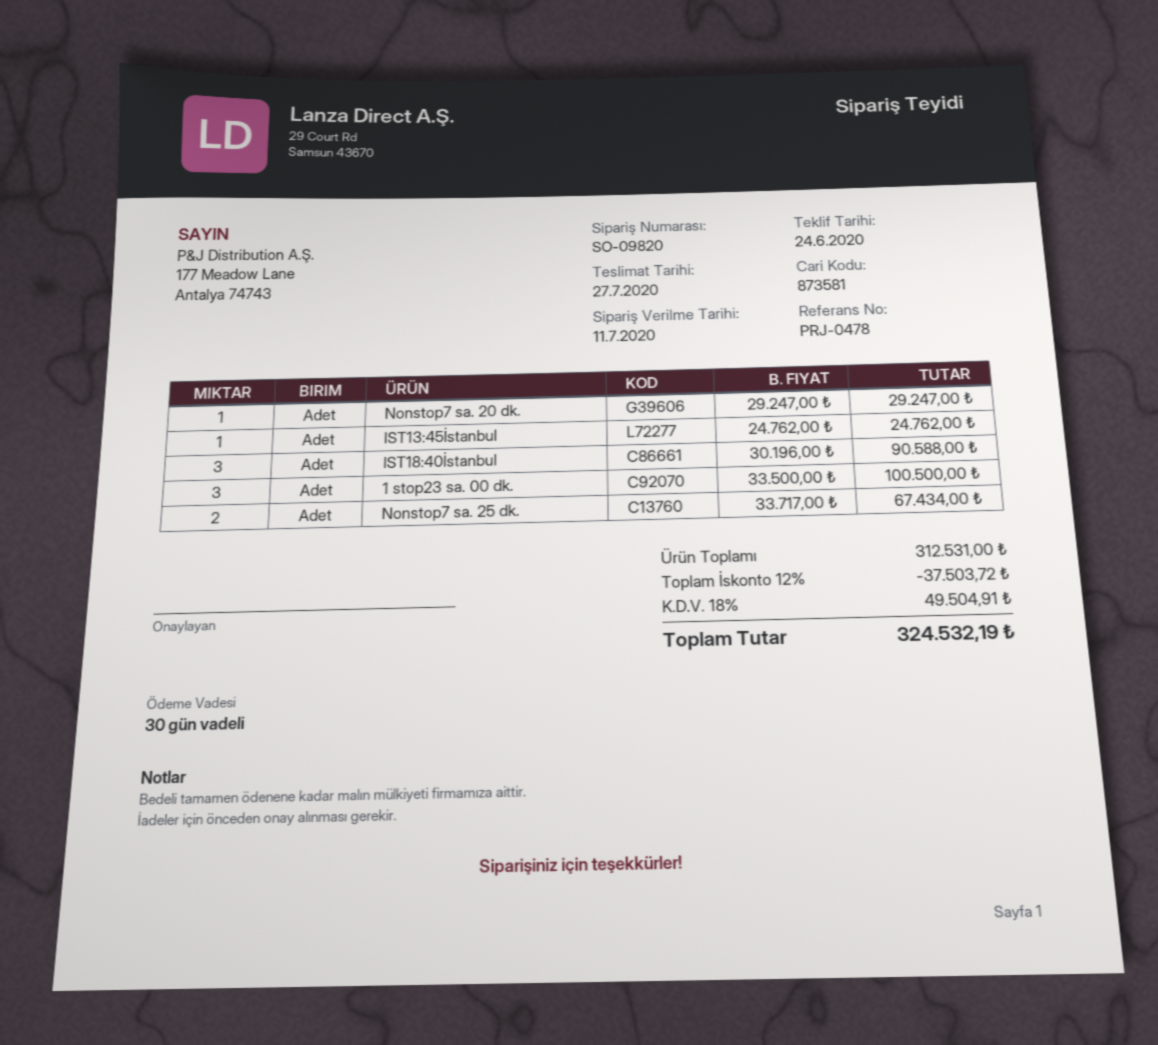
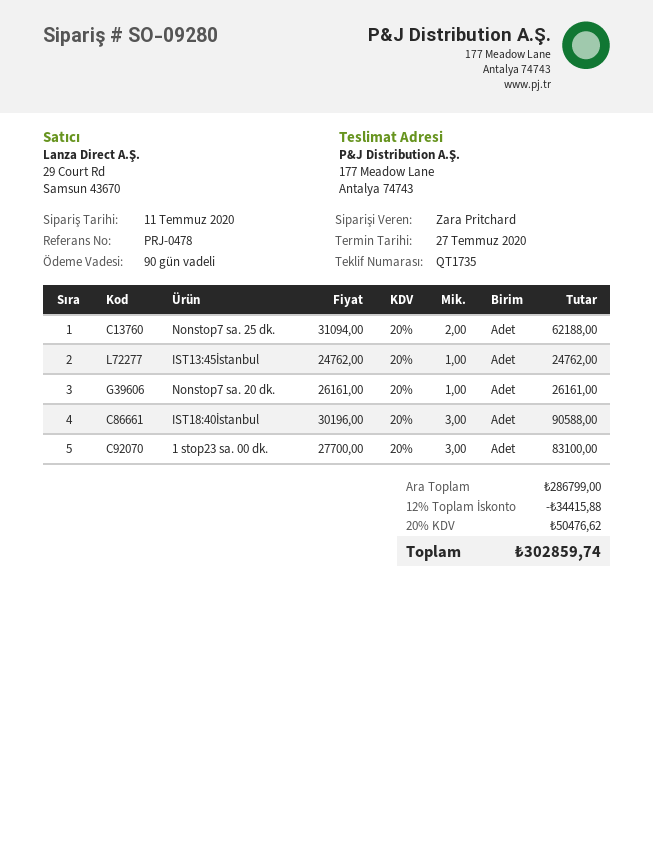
order number: SO-09820 -> SO-09280
payment terms: 30 days -> 90 days
Nonstop7 sa. 20 dk.: 1 x 29247.00 = 29247.00 -> 1 x 26161.00 = 26161.00
1 stop23 sa. 00 dk.: 3 x 33500.00 = 100500.00 -> 3 x 27700.00 = 83100.00
Nonstop7 sa. 25 dk.: 2 x 33717.00 = 67434.00 -> 2 x 31094.00 = 62188.00
subtotal: 312531.00 -> 286799.00
discount: 12% = 37503.72 -> 12% = 34415.88
tax: 18% = 49504.91 -> 20% = 50476.62
total: 324532.19 -> 302859.74

